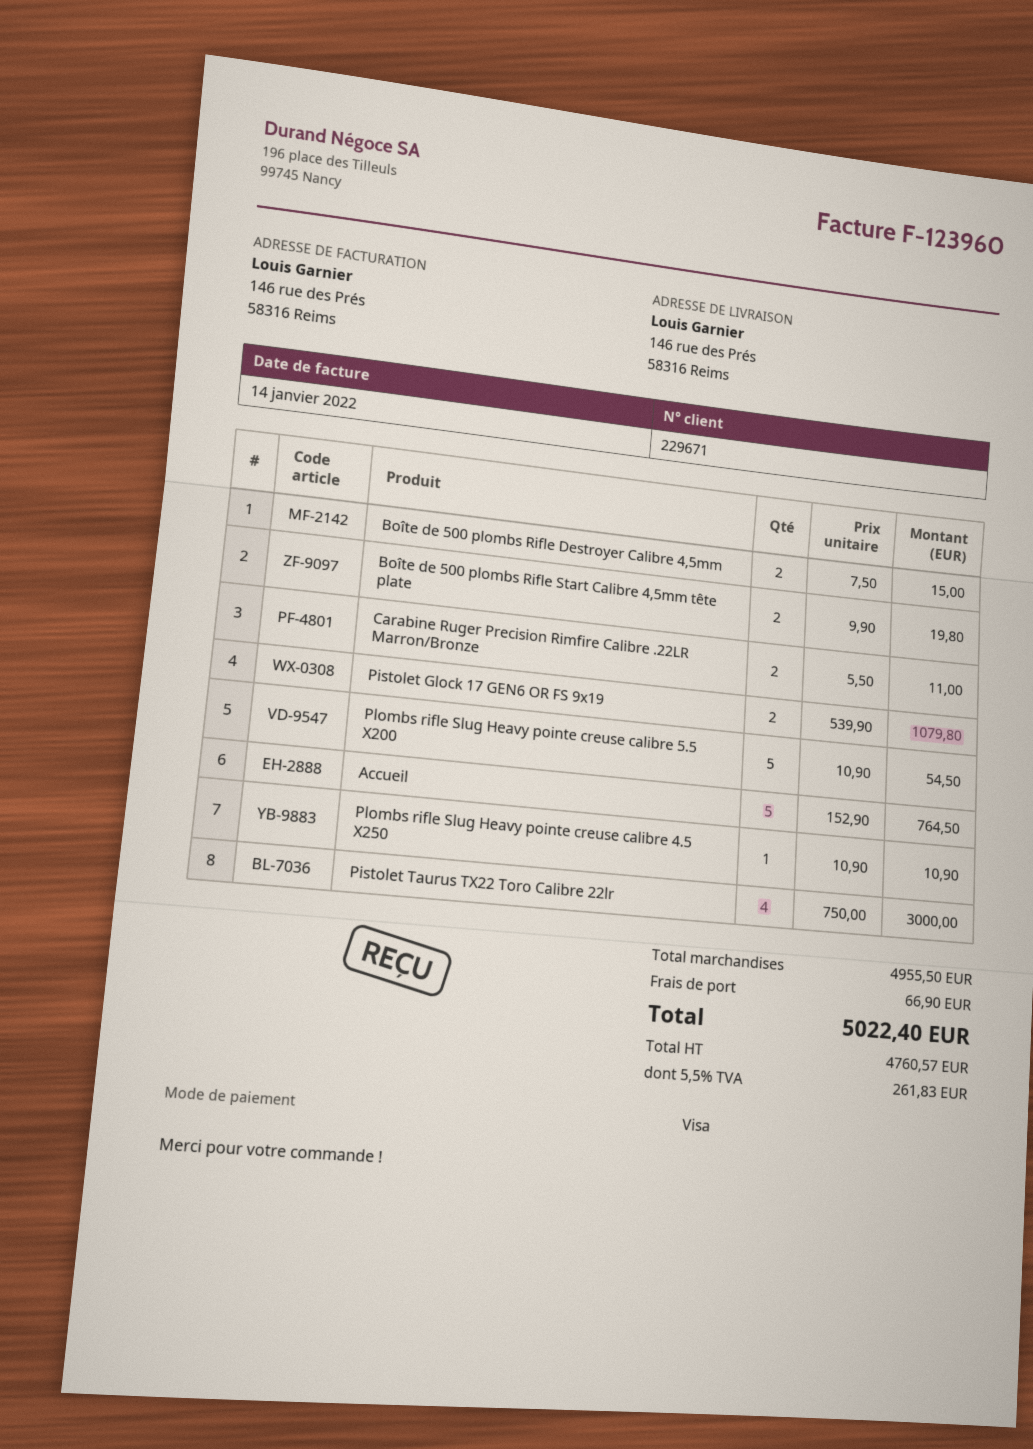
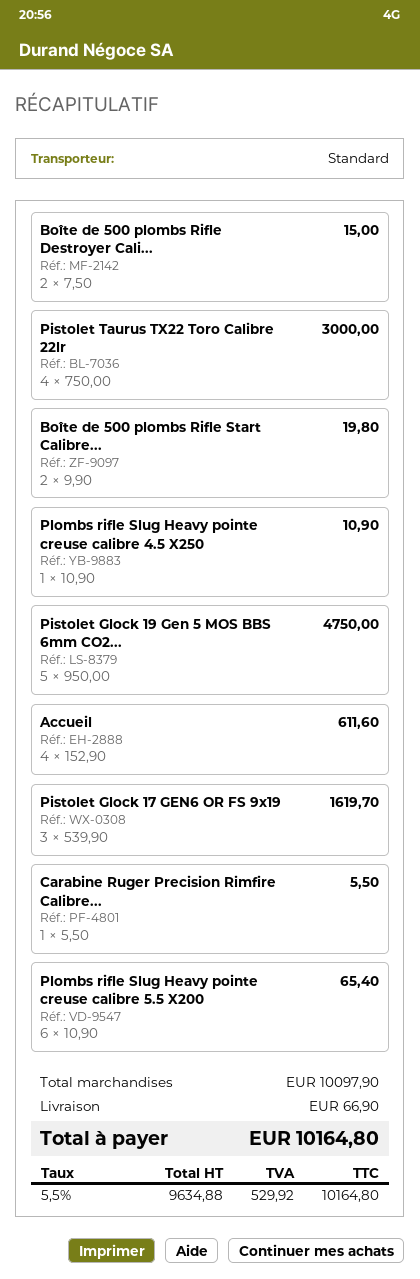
Carabine Ruger Precision Rimfire Calibre .22LR Marron/Bronze: 2 x 5.50 = 11.00 -> 1 x 5.50 = 5.50
Pistolet Glock 17 GEN6 OR FS 9x19: 2 x 539.90 = 1079.80 -> 3 x 539.90 = 1619.70
Plombs rifle Slug Heavy pointe creuse calibre 5.5 X200: 5 x 10.90 = 54.50 -> 6 x 10.90 = 65.40
Accueil: 5 x 152.90 = 764.50 -> 4 x 152.90 = 611.60
Pistolet Glock 19 Gen 5 MOS BBS 6mm CO2...: none -> 5 x 950.00 = 4750.00
subtotal: 4955.50 -> 10097.90
net: 4760.57 -> 9634.88
tax: 5.5% = 261.83 -> 5.5% = 529.92
total: 5022.40 -> 10164.80

